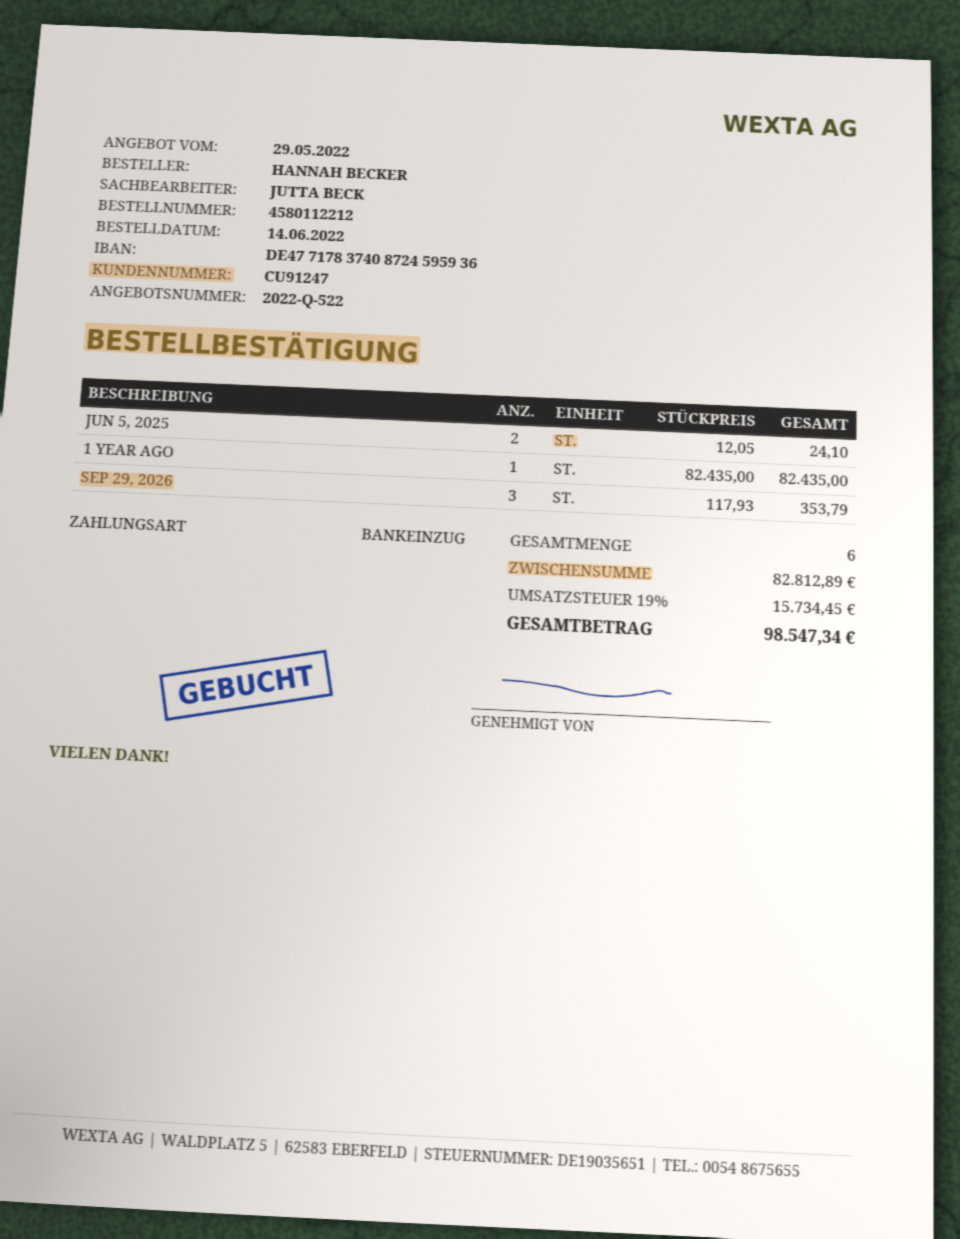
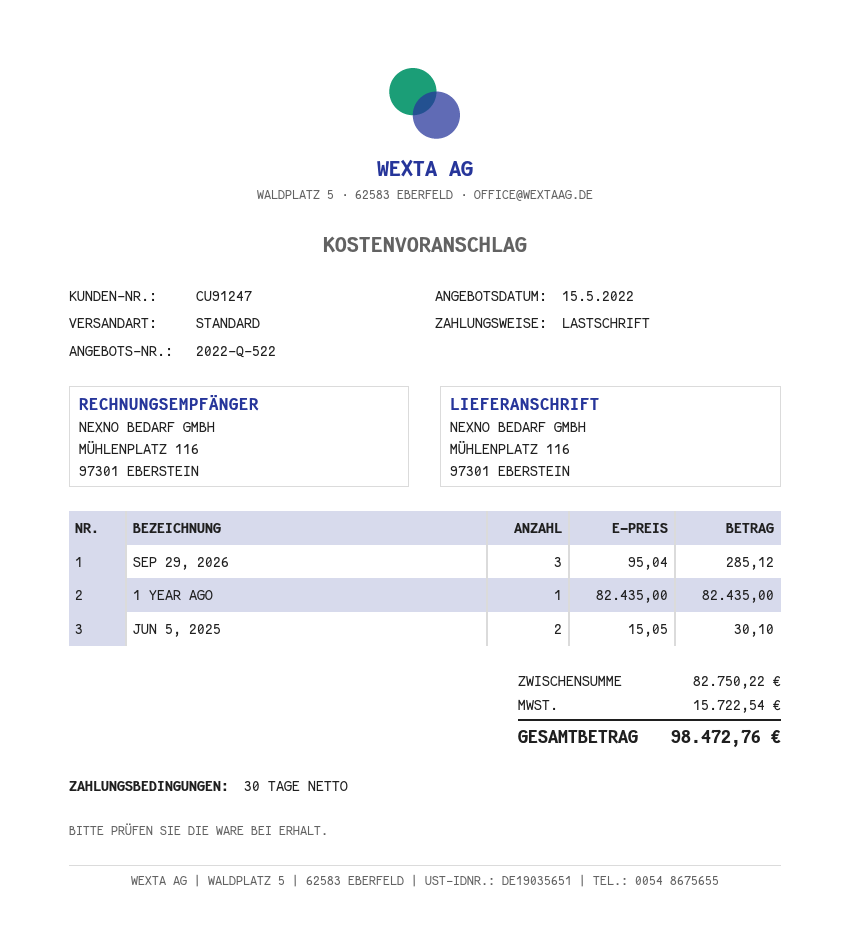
quote date: 2022-05-29 -> 2022-05-15
JUN 5, 2025: 2 x 12.05 = 24.10 -> 2 x 15.05 = 30.10
SEP 29, 2026: 3 x 117.93 = 353.79 -> 3 x 95.04 = 285.12
subtotal: 82812.89 -> 82750.22
tax: 15734.45 -> 15722.54
total: 98547.34 -> 98472.76

